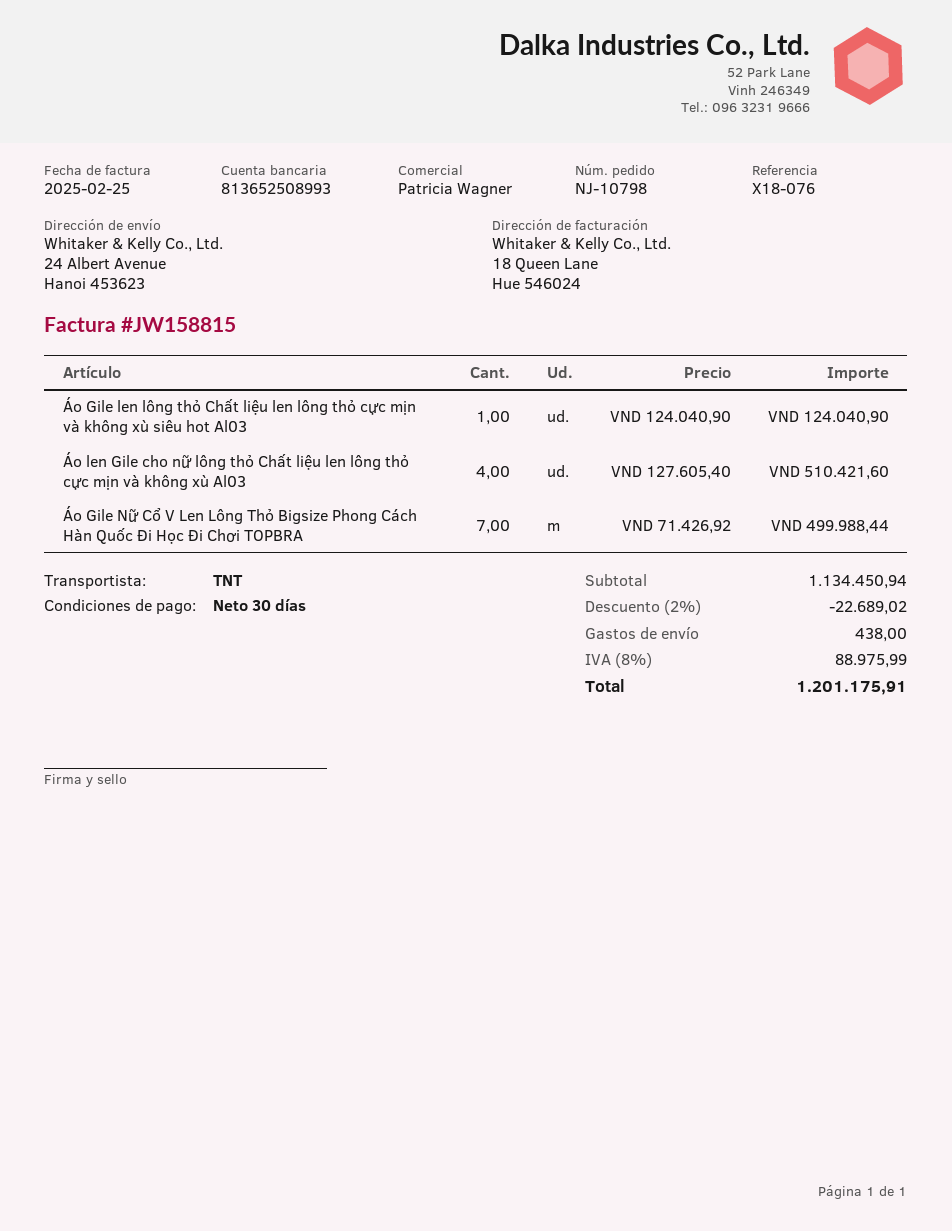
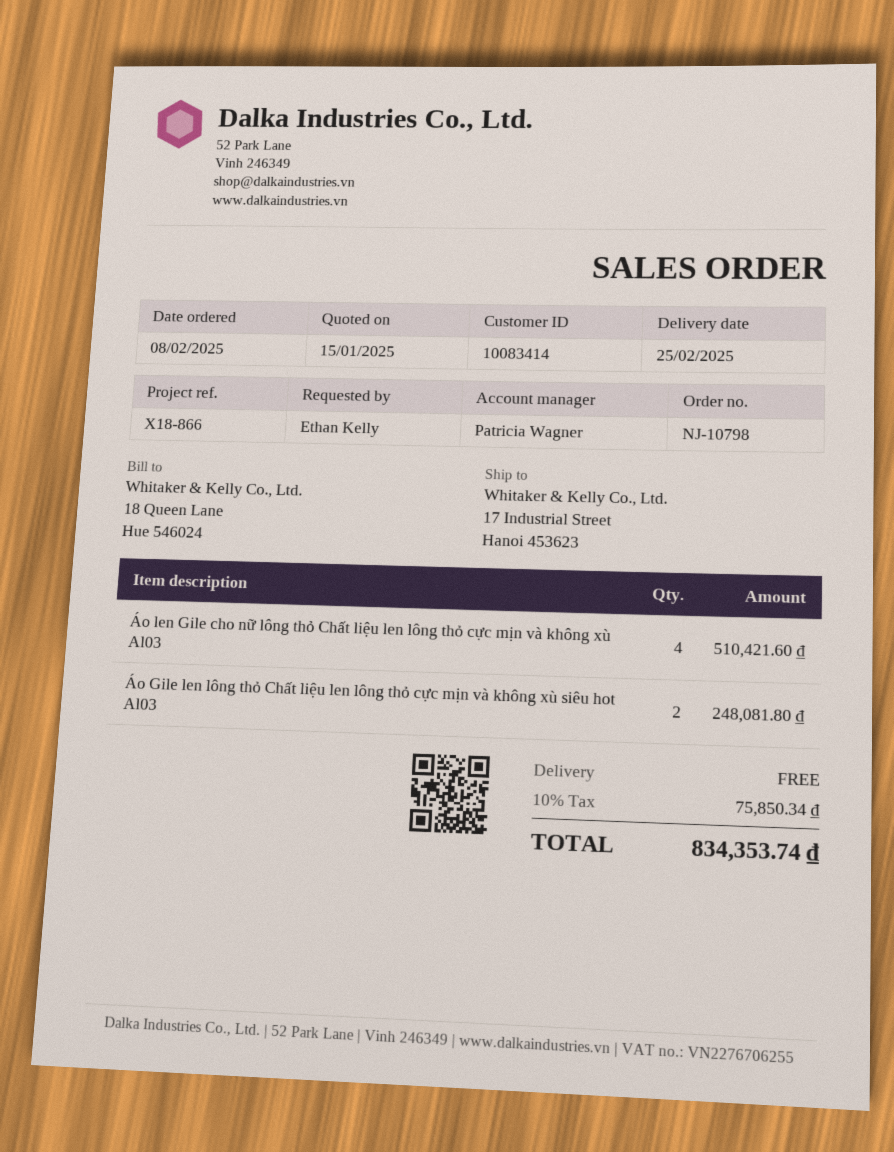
reference: X18-076 -> X18-866
ship to: 24 Albert Avenue, Hanoi 453623 -> 17 Industrial Street, Hanoi 453623
Áo Gile len lông thỏ Chất liệu len lông thỏ cực mịn và không xù siêu hot Al03: 1 for 124040.90 -> 2 for 248081.80
Áo Gile Nữ Cổ V Len Lông Thỏ Bigsize Phong Cách Hàn Quốc Đi Học Đi Chơi TOPBRA: 7 for 499988.44 -> none
discount: 2% = 22689.02 -> none
shipping: 438.00 -> 0.00
tax: 8% = 88975.99 -> 10% = 75850.34
total: 1201175.91 -> 834353.74

